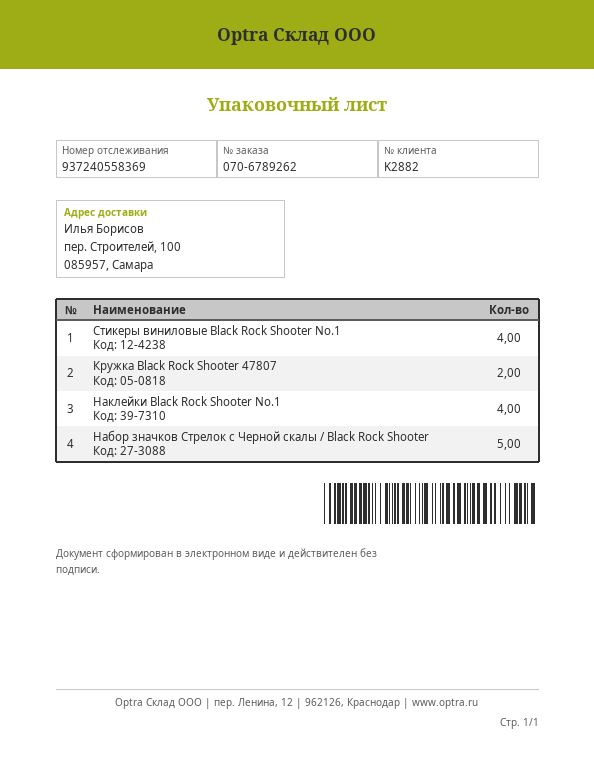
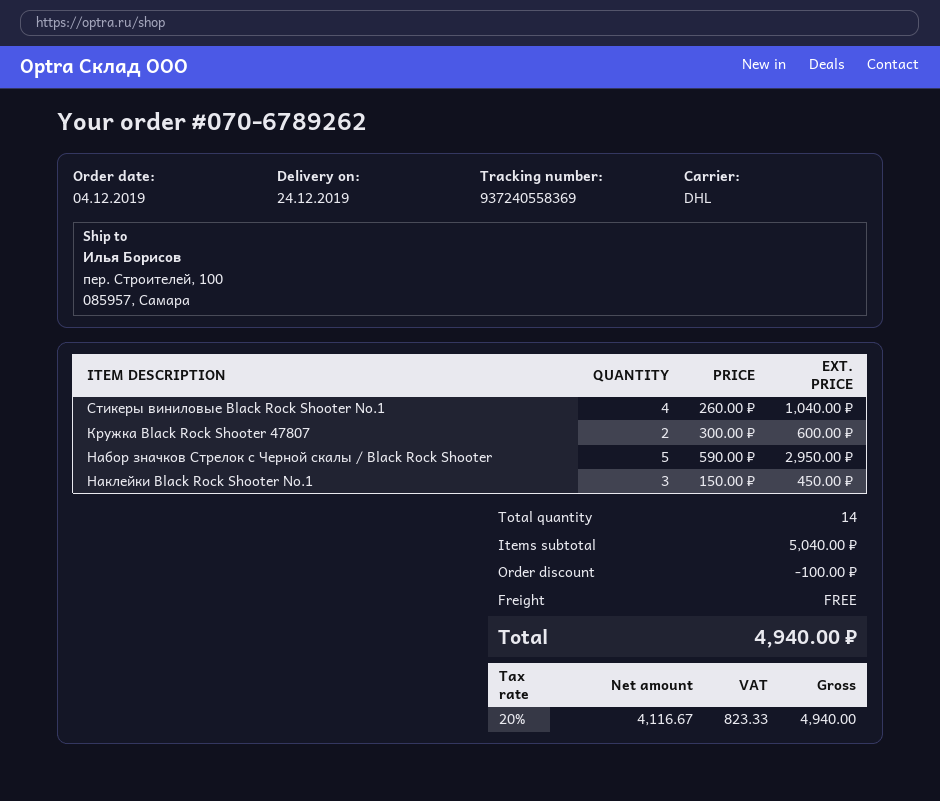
Наклейки Black Rock Shooter No.1: 4 -> 3

